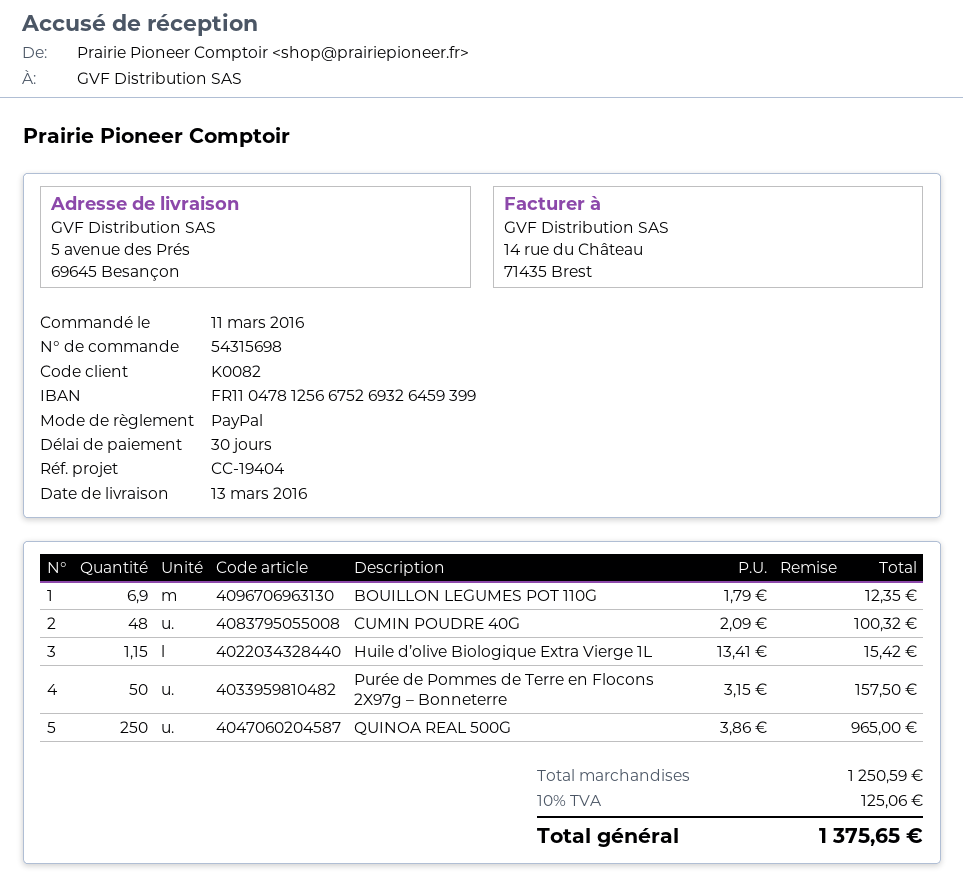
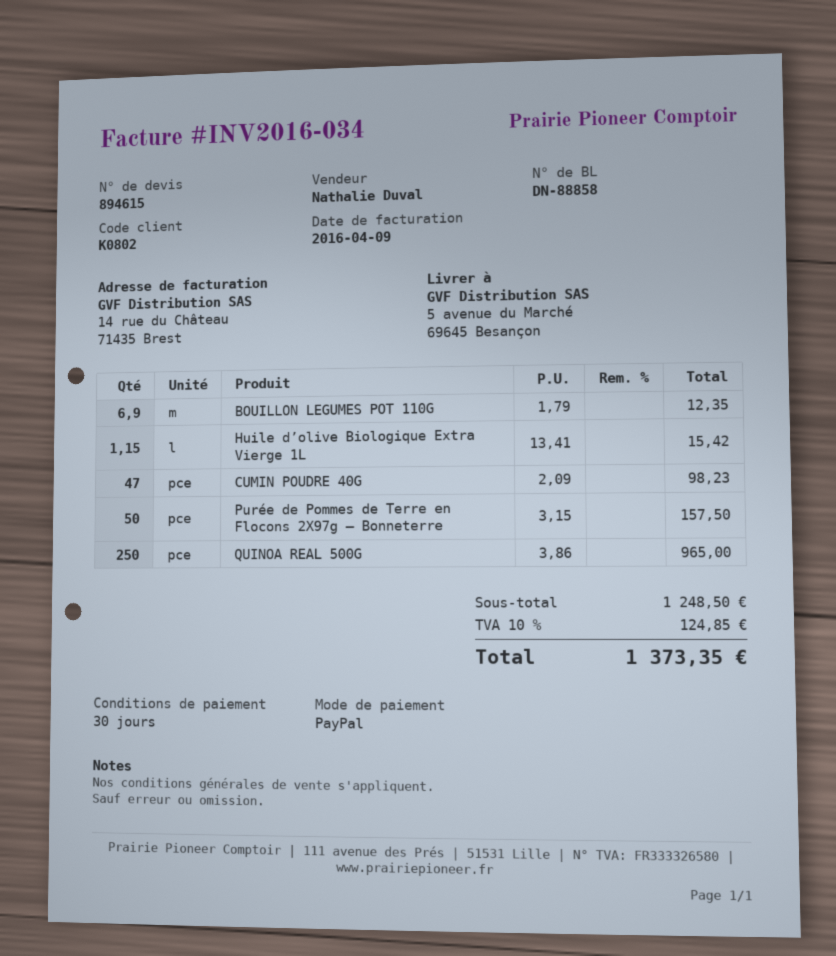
customer number: K0082 -> K0802
ship to: 5 avenue des Prés, 69645 Besançon -> 5 avenue du Marché, 69645 Besançon
CUMIN POUDRE 40G: 48 x 2.09 = 100.32 -> 47 x 2.09 = 98.23
subtotal: 1250.59 -> 1248.50
tax: 10% = 125.06 -> 10% = 124.85
total: 1375.65 -> 1373.35

